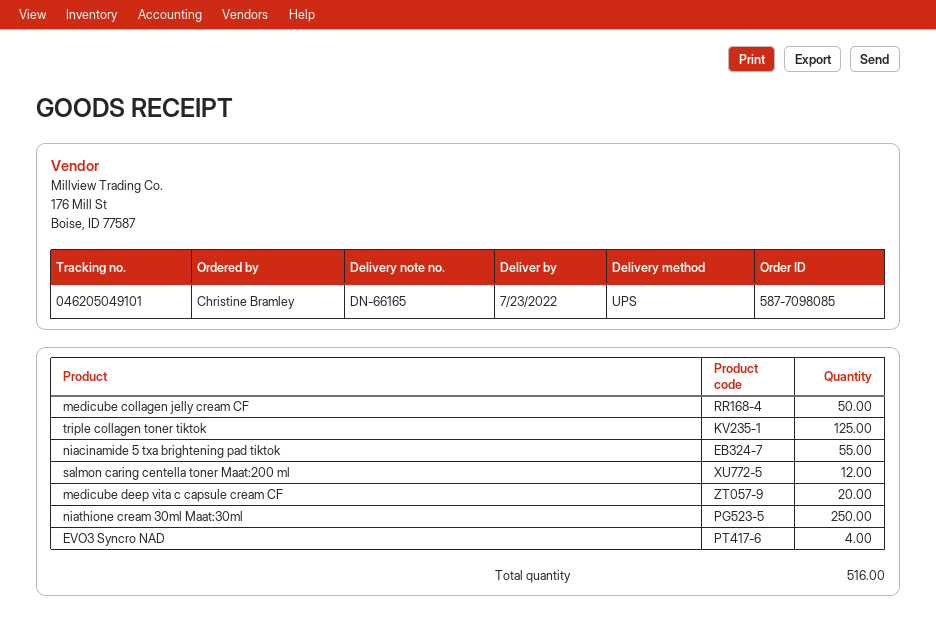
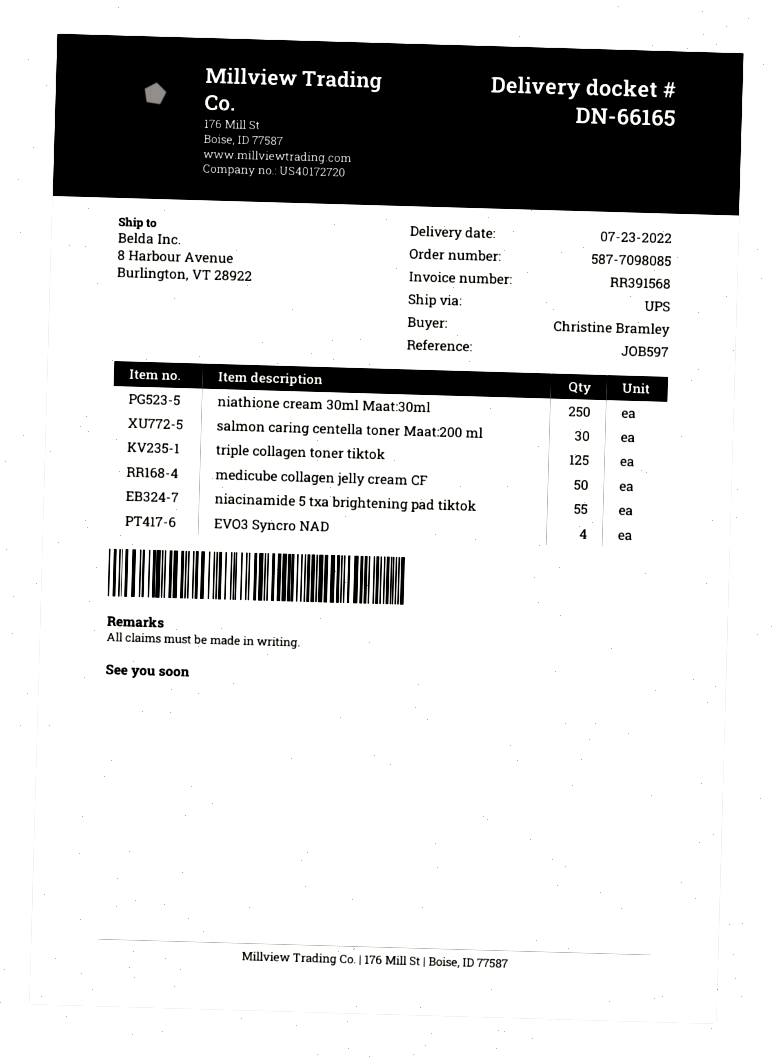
salmon caring centella toner Maat:200 ml: 12 -> 30
medicube deep vita c capsule cream CF: 20 -> none

